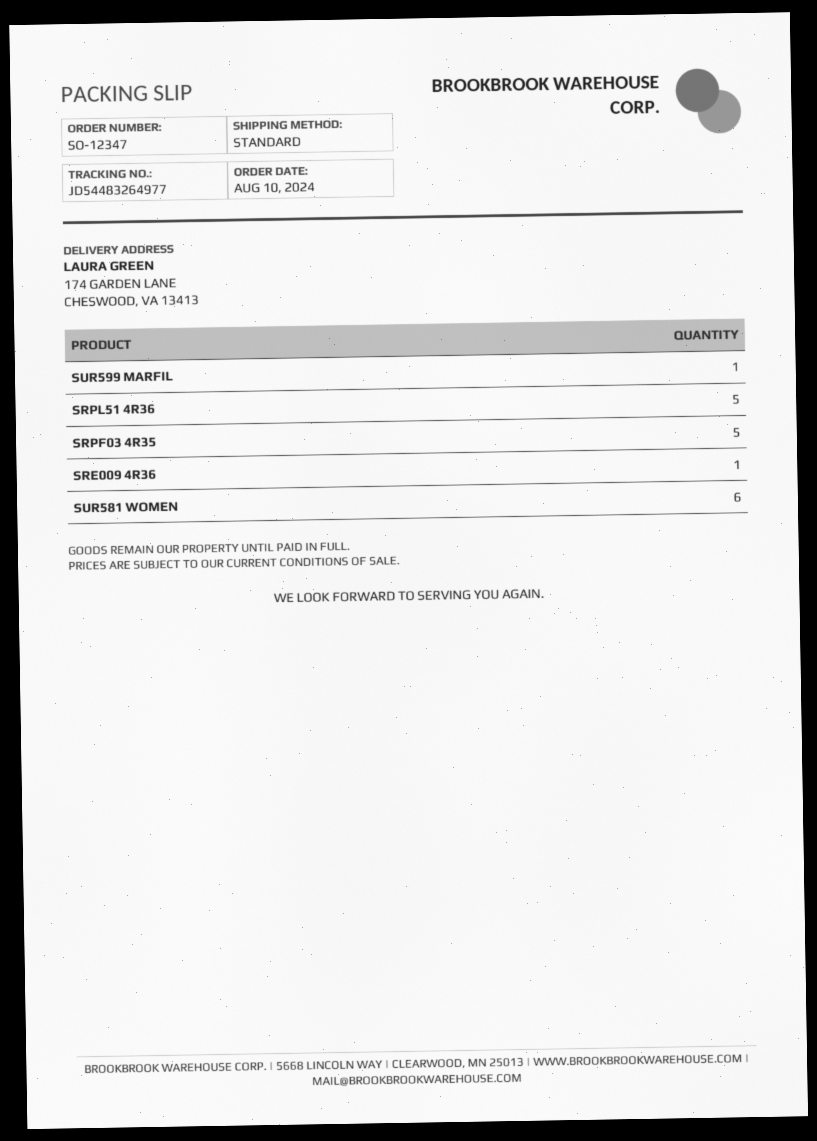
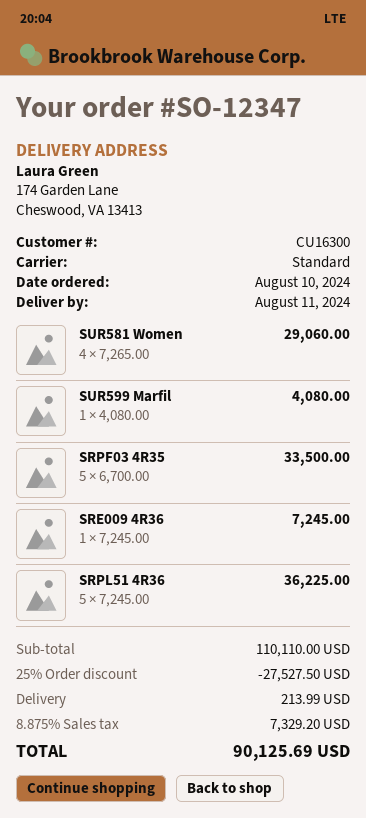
SUR581 WOMEN: 6 -> 4

